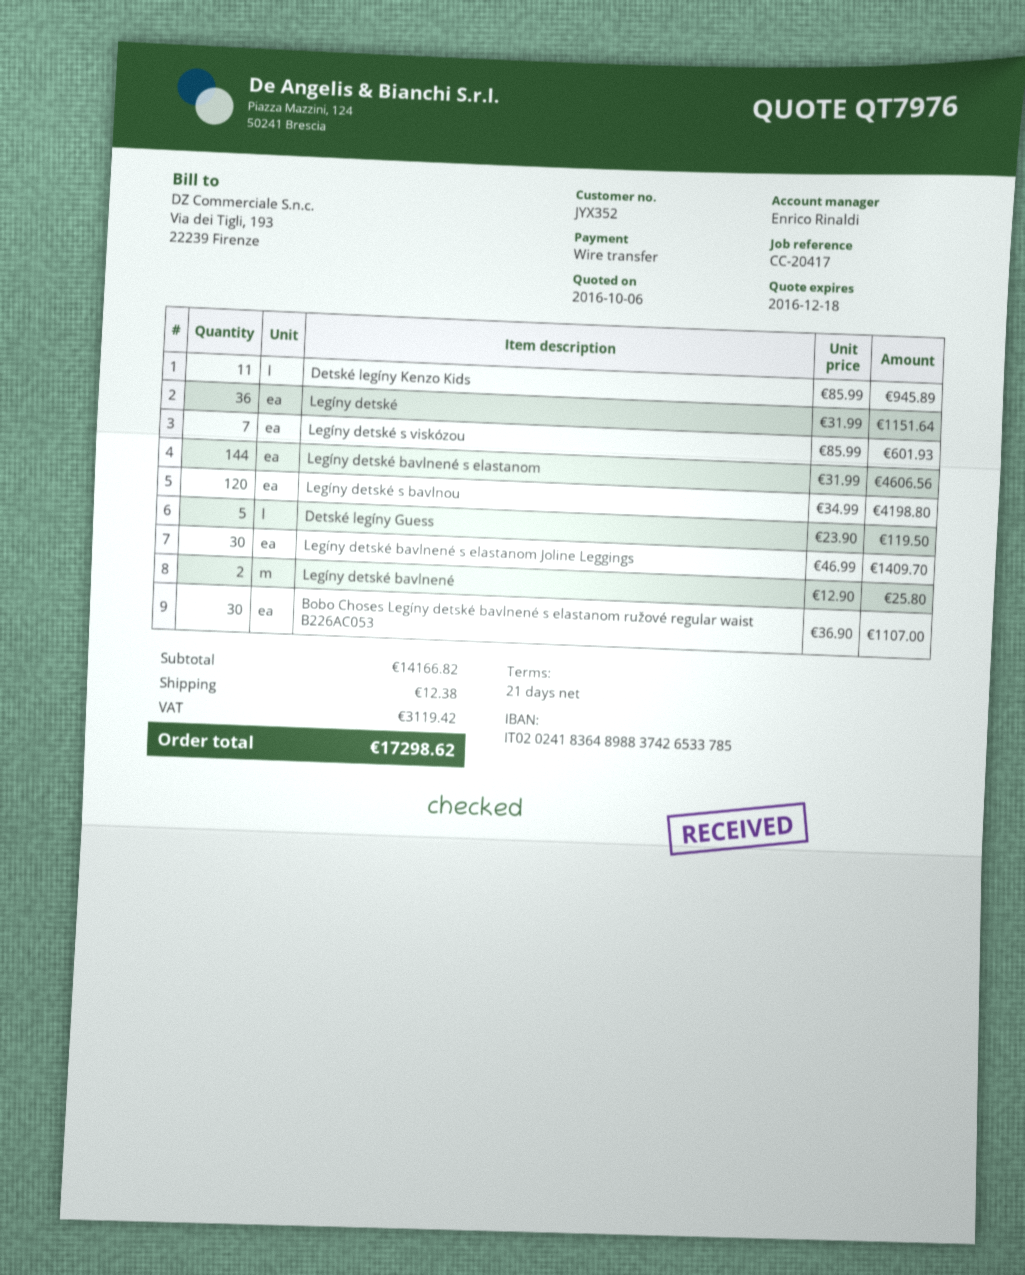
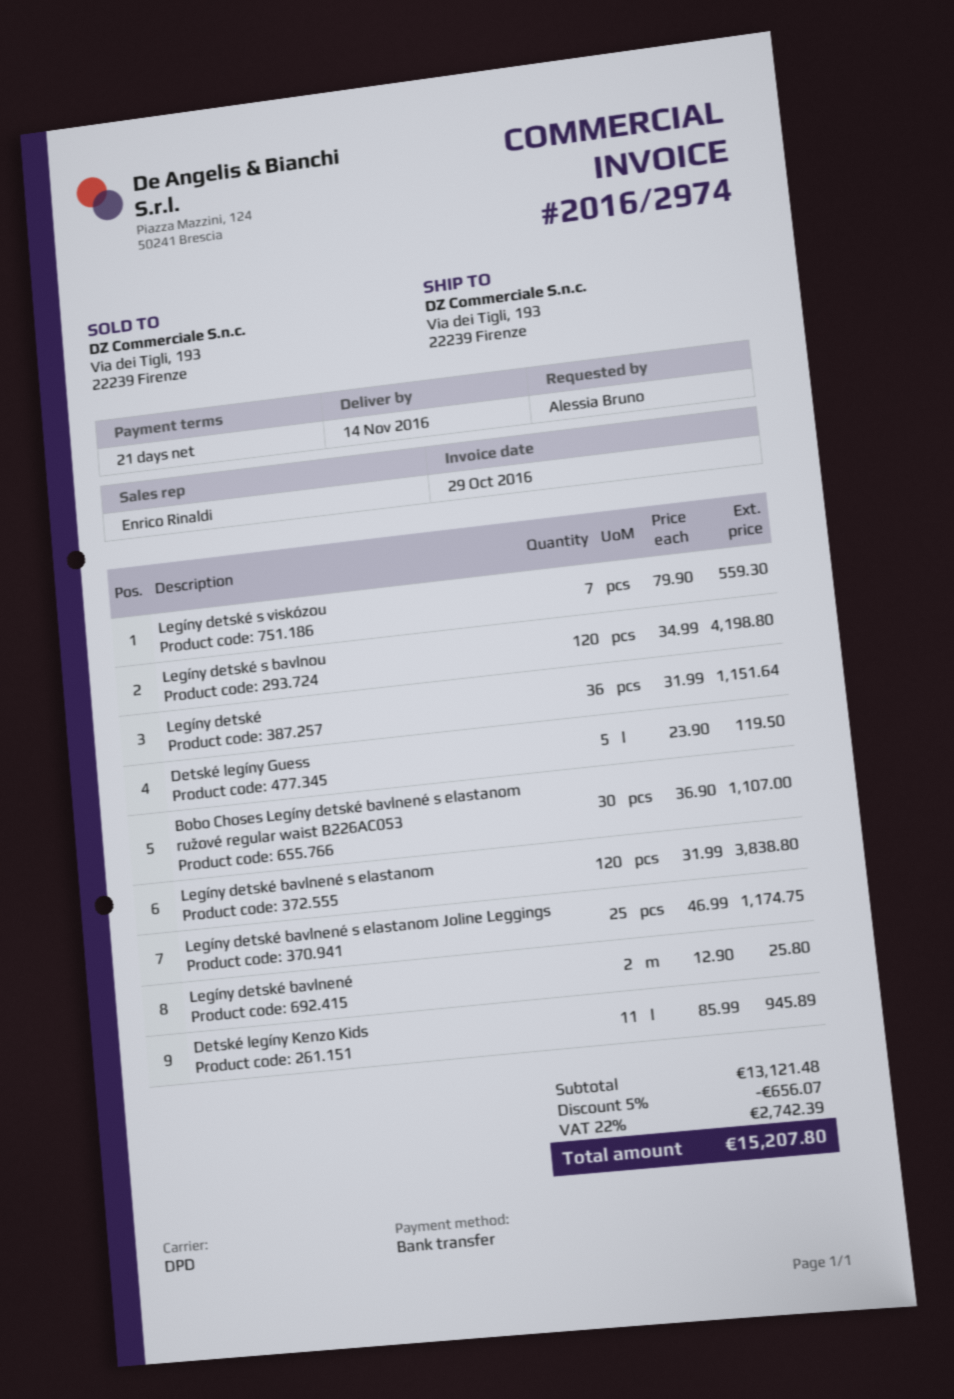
Legíny detské s viskózou: 7 x 85.99 = 601.93 -> 7 x 79.90 = 559.30
Legíny detské bavlnené s elastanom: 144 x 31.99 = 4606.56 -> 120 x 31.99 = 3838.80
Legíny detské bavlnené s elastanom Joline Leggings: 30 x 46.99 = 1409.70 -> 25 x 46.99 = 1174.75
subtotal: 14166.82 -> 13121.48
discount: none -> 5% = 656.07
shipping: 12.38 -> none
tax: 3119.42 -> 2742.39
total: 17298.62 -> 15207.80

